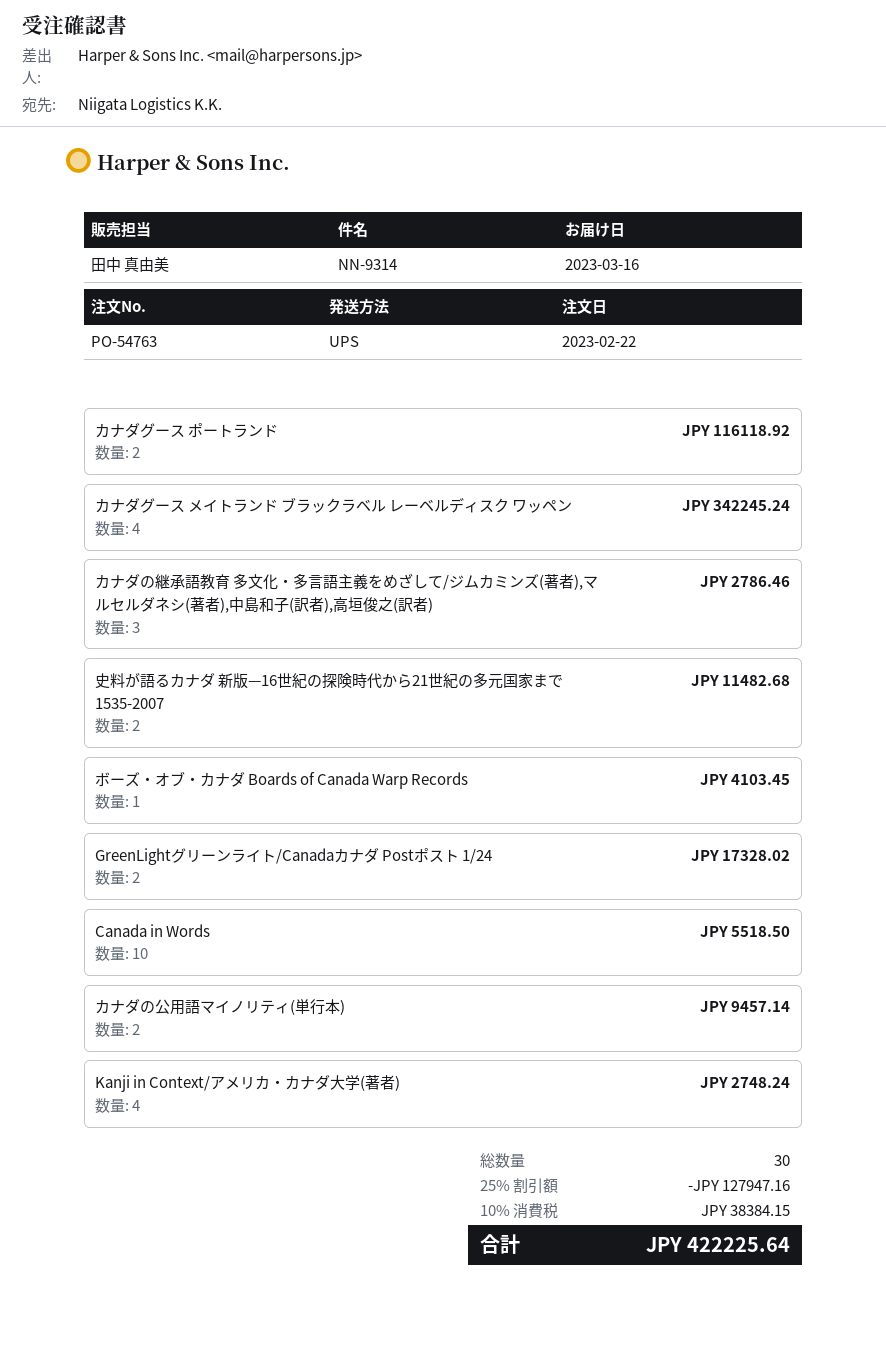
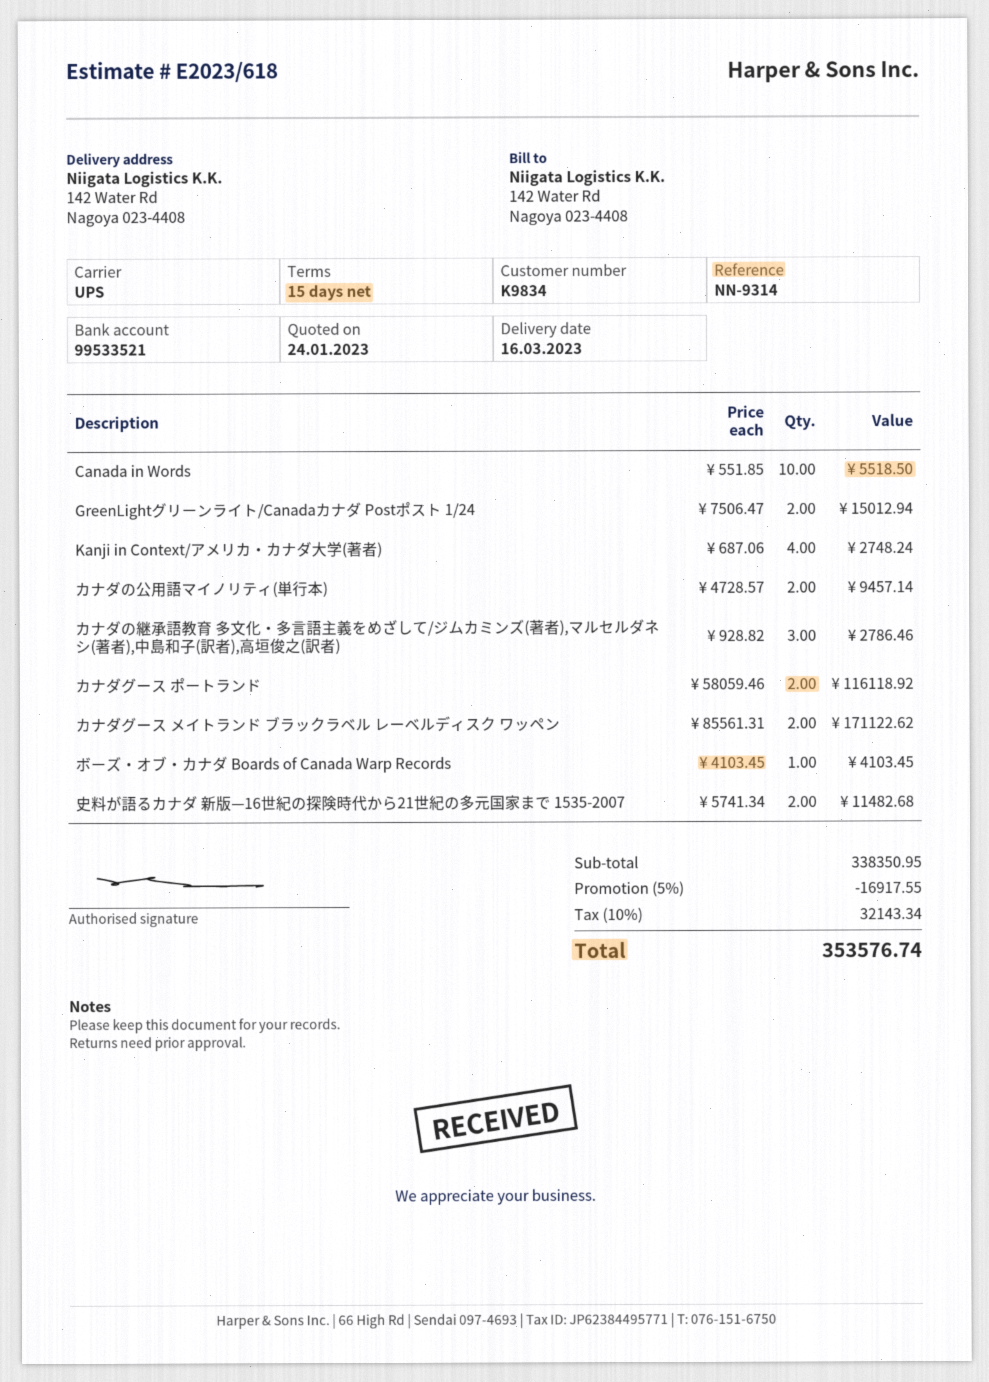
カナダグース メイトランド ブラックラベル レーベルディスク ワッペン: 4 for 342245.24 -> 2 for 171122.62
GreenLightグリーンライト/Canadaカナダ Postポスト 1/24: 2 for 17328.02 -> 2 for 15012.94
discount: 25% = 127947.16 -> 5% = 16917.55
tax: 10% = 38384.15 -> 10% = 32143.34
total: 422225.64 -> 353576.74

